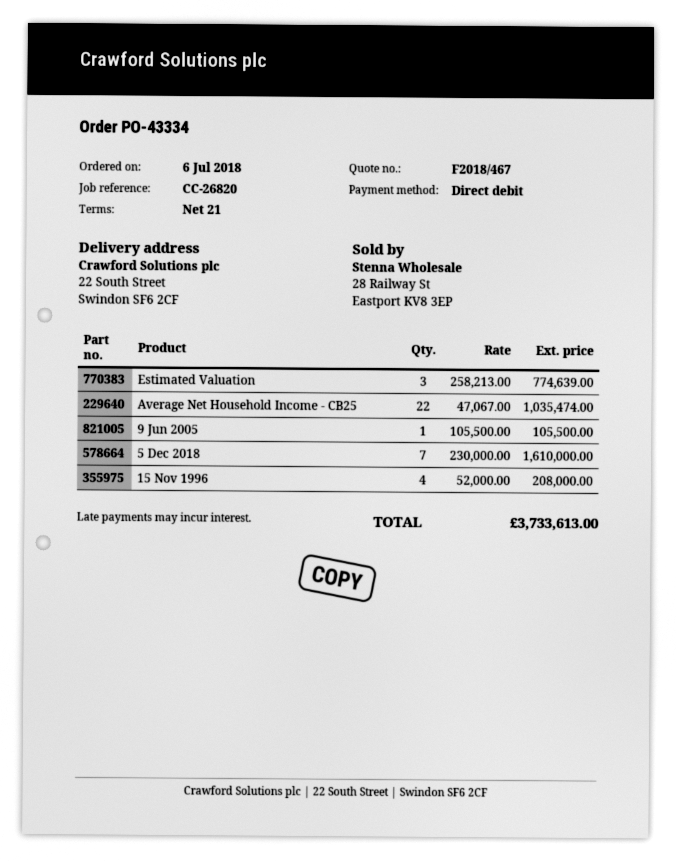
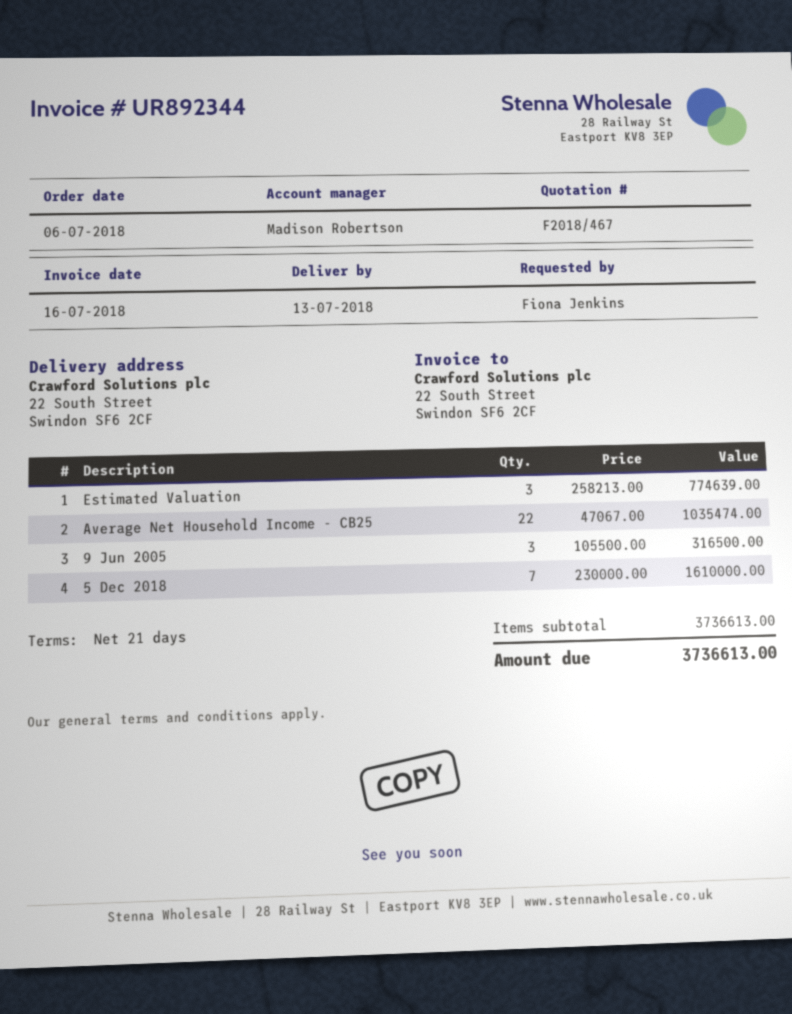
9 Jun 2005: 1 x 105500.00 = 105500.00 -> 3 x 105500.00 = 316500.00
15 Nov 1996: 4 x 52000.00 = 208000.00 -> none
total: 3733613.00 -> 3736613.00

